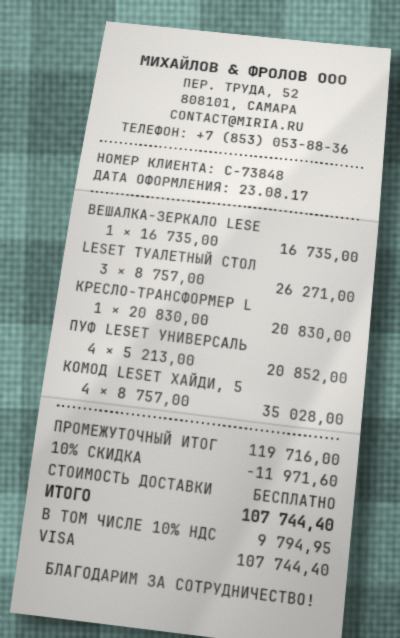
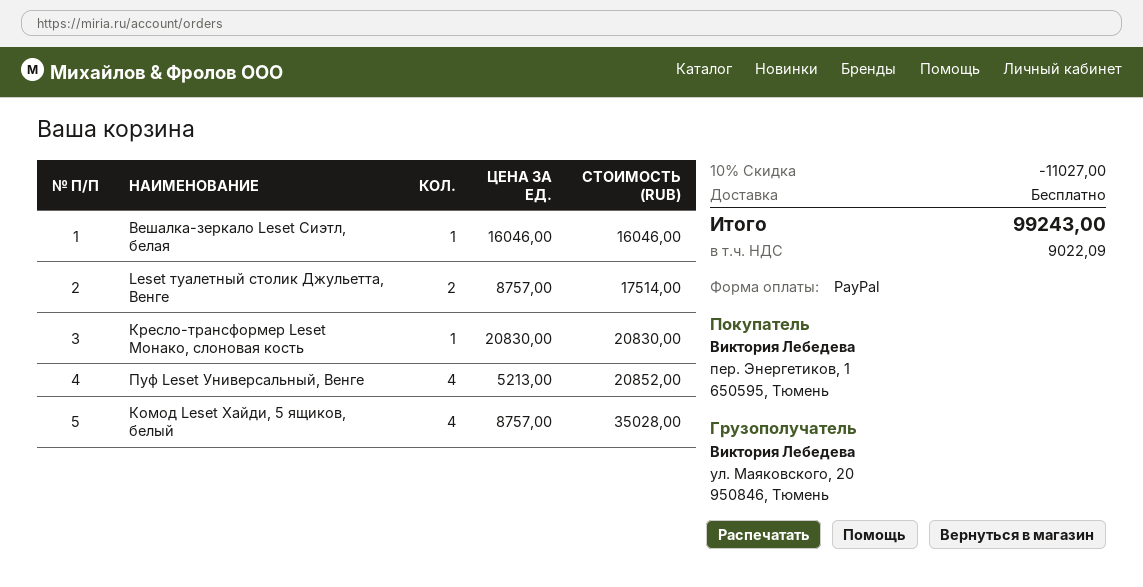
payment method: Visa -> PayPal
ВЕШАЛКА-ЗЕРКАЛО LESE: 1 x 16735.00 = 16735.00 -> 1 x 16046.00 = 16046.00
LESET ТУАЛЕТНЫЙ СТОЛ: 3 x 8757.00 = 26271.00 -> 2 x 8757.00 = 17514.00
discount: 10% = 11971.60 -> 10% = 11027.00
tax: 9794.95 -> 9022.09
total: 107744.40 -> 99243.00

